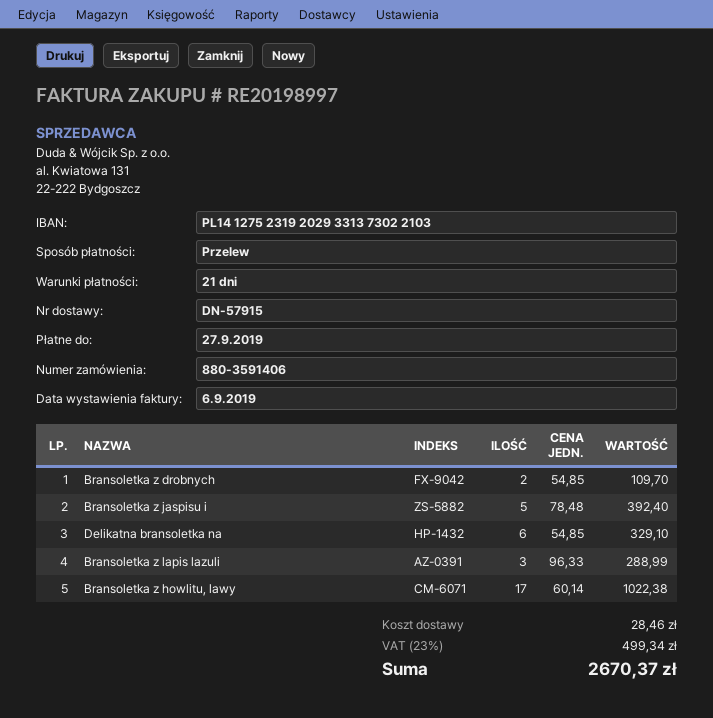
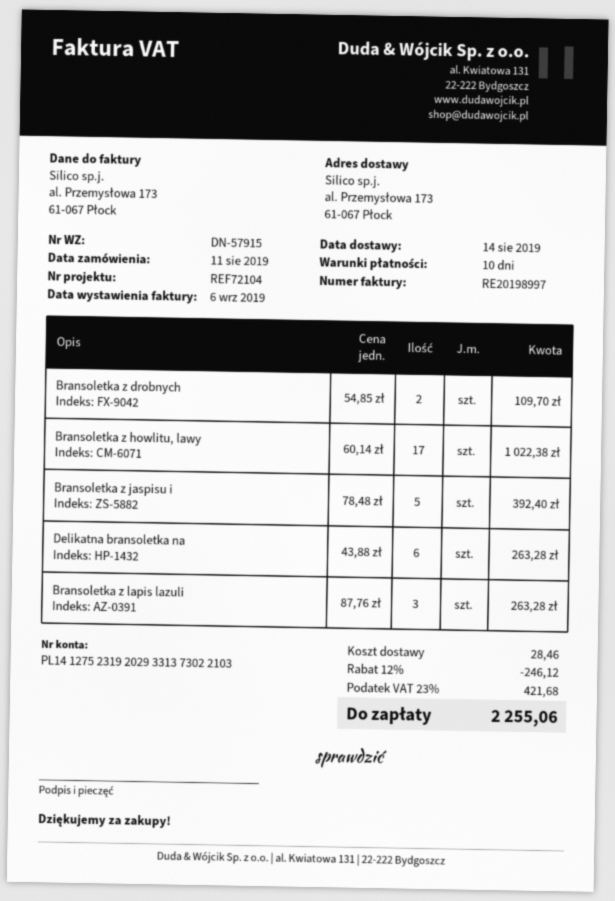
payment terms: 21 days -> 10 days
Delikatna bransoletka na: 6 x 54.85 = 329.10 -> 6 x 43.88 = 263.28
Bransoletka z lapis lazuli: 3 x 96.33 = 288.99 -> 3 x 87.76 = 263.28
discount: none -> 12% = 246.12
tax: 23% = 499.34 -> 23% = 421.68
total: 2670.37 -> 2255.06

